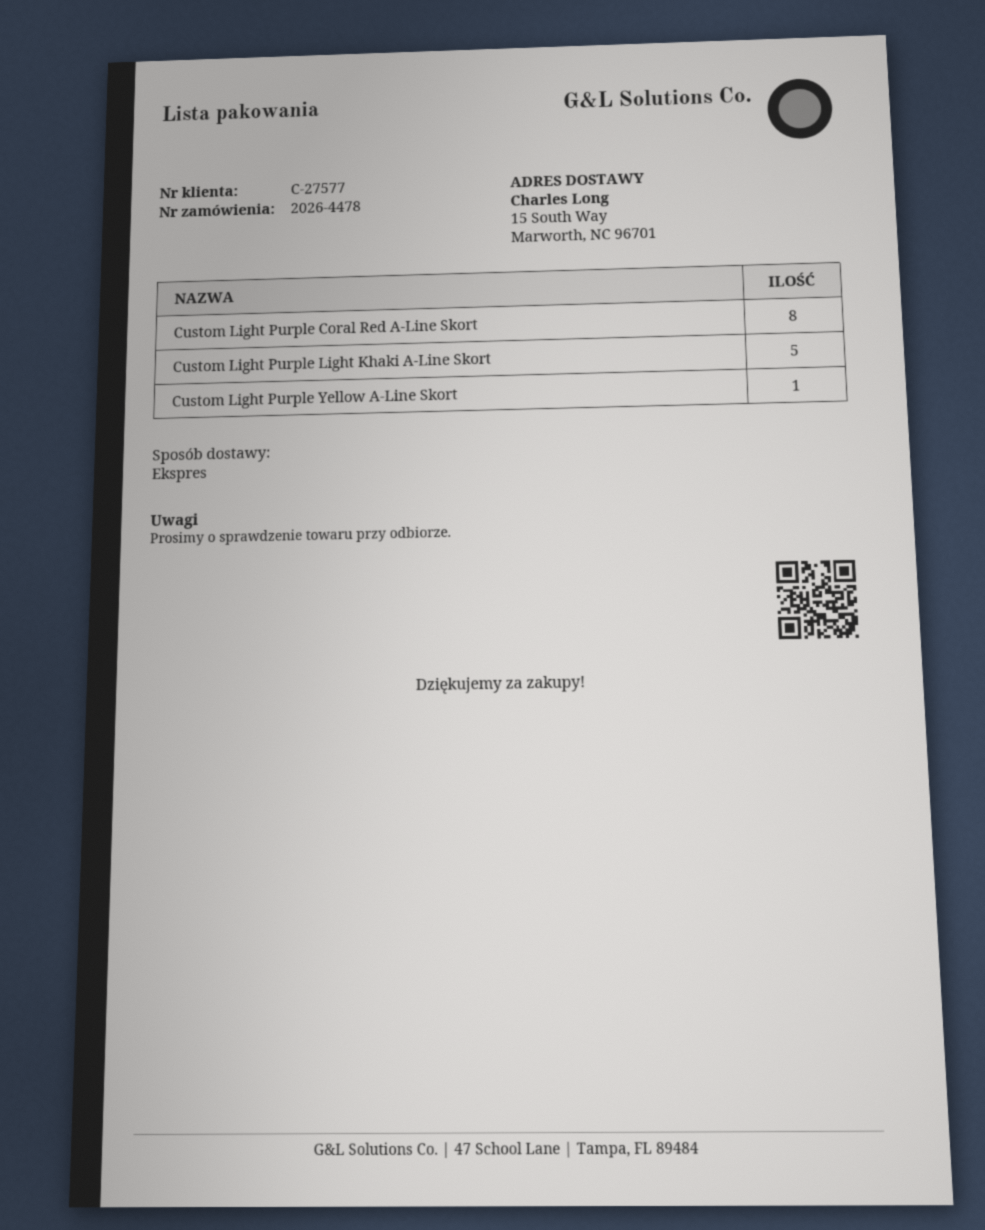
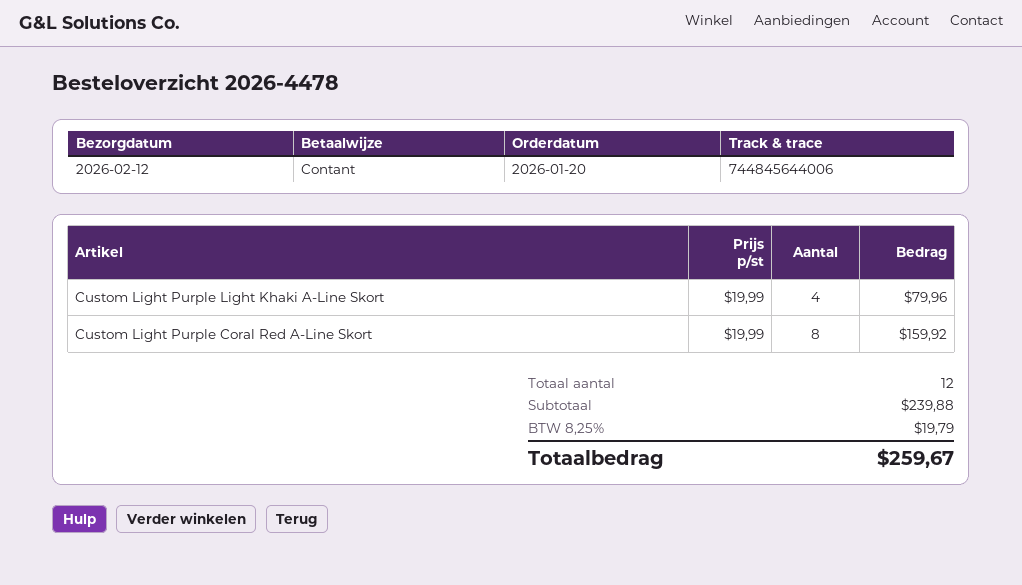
Custom Light Purple Light Khaki A-Line Skort: 5 -> 4
Custom Light Purple Yellow A-Line Skort: 1 -> none

